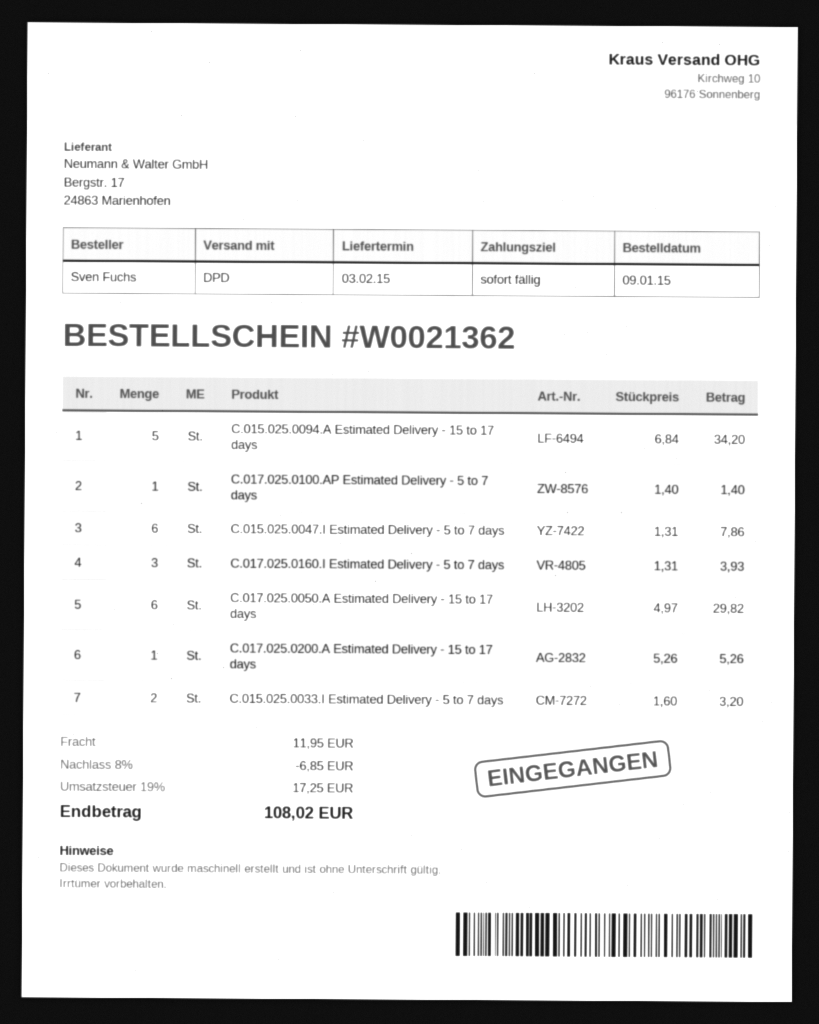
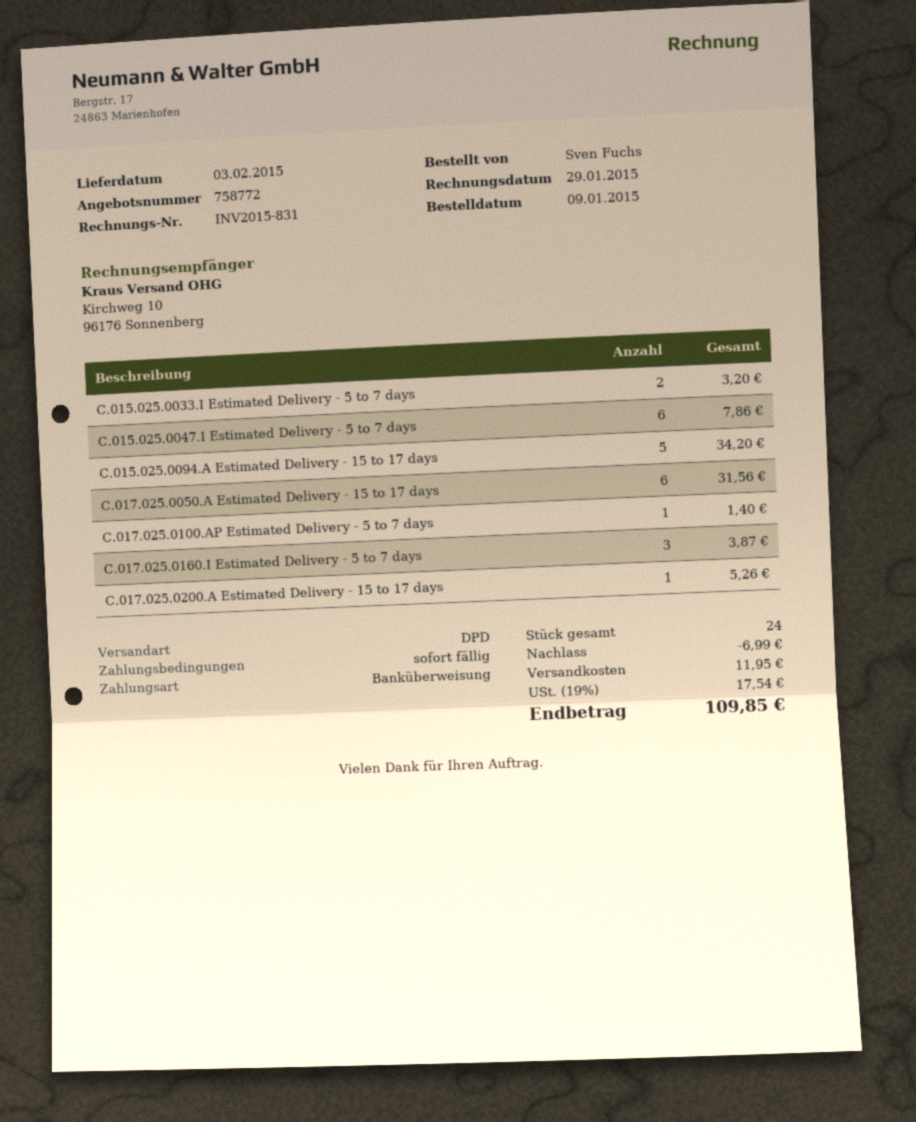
C.017.025.0160.I Estimated Delivery - 5 to 7 days: 3 for 3.93 -> 3 for 3.87
C.017.025.0050.A Estimated Delivery - 15 to 17 days: 6 for 29.82 -> 6 for 31.56
discount: 6.85 -> 6.99
tax: 19% = 17.25 -> 19% = 17.54
total: 108.02 -> 109.85

